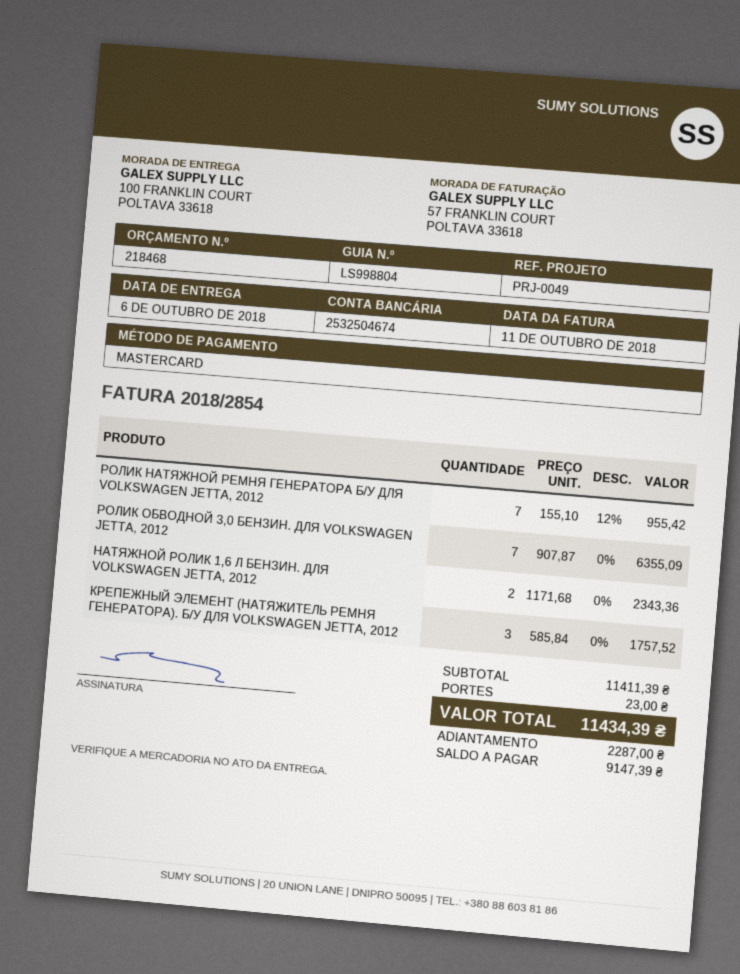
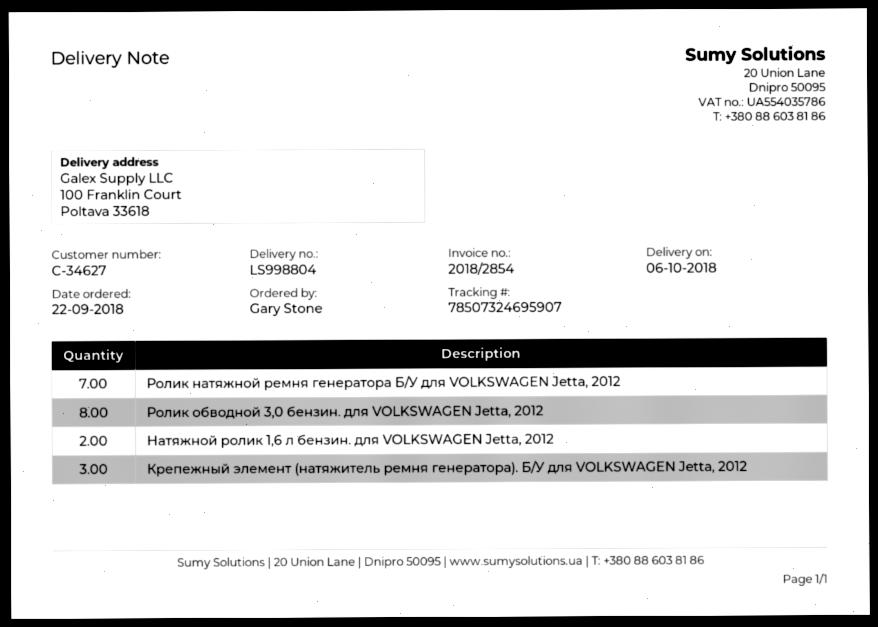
РОЛИК ОБВОДНОЙ 3,0 БЕНЗИН. ДЛЯ VOLKSWAGEN JETTA, 2012: 7 -> 8

